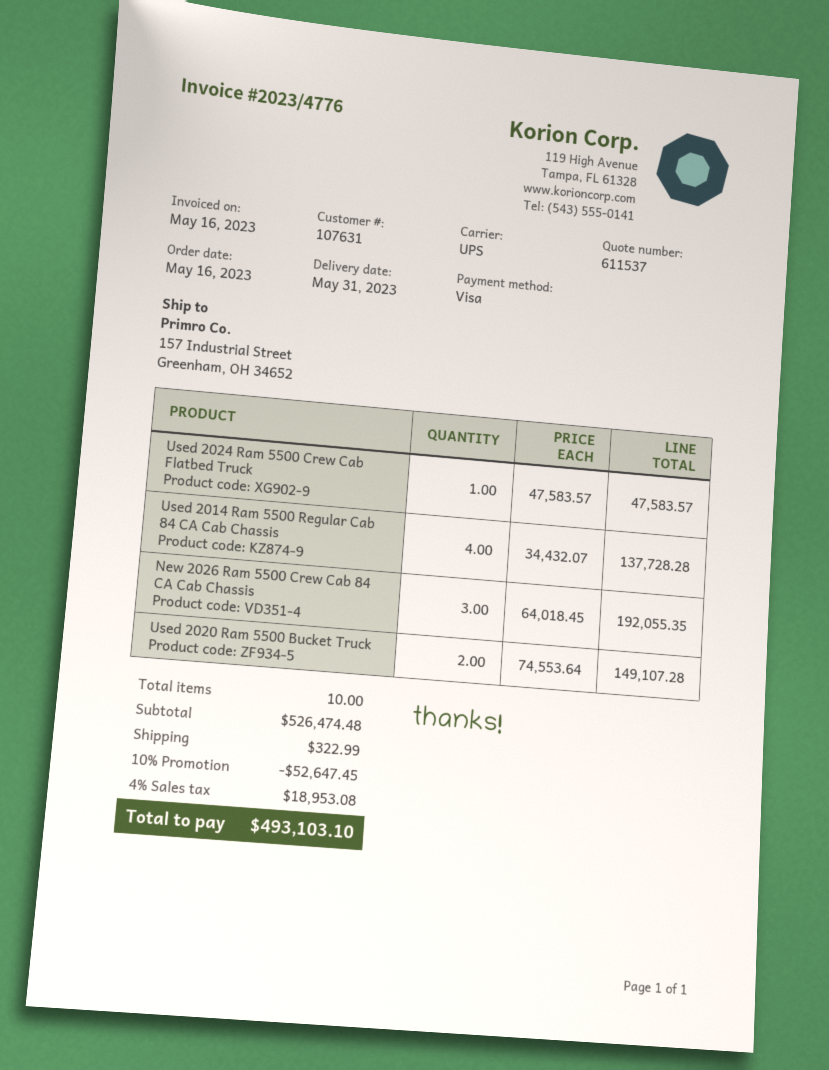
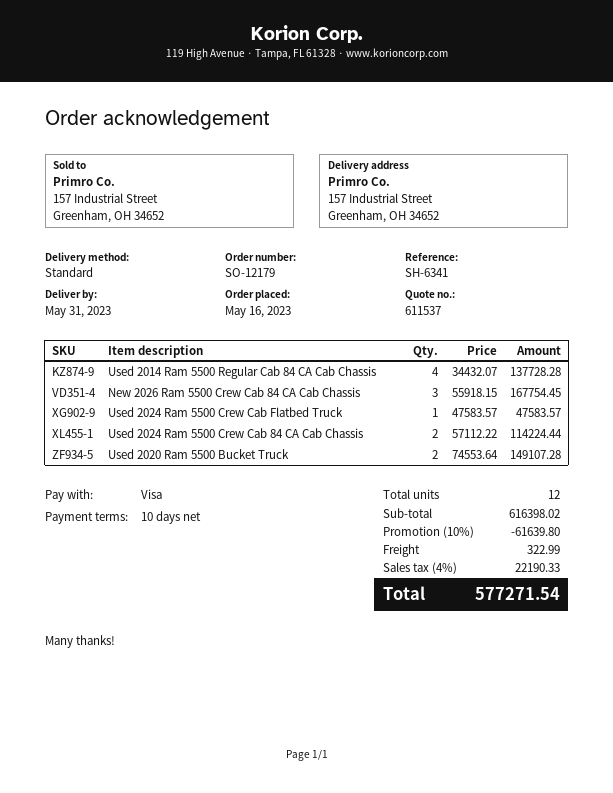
shipping method: UPS -> standard
New 2026 Ram 5500 Crew Cab 84 CA Cab Chassis: 3 x 64018.45 = 192055.35 -> 3 x 55918.15 = 167754.45
Used 2024 Ram 5500 Crew Cab 84 CA Cab Chassis: none -> 2 x 57112.22 = 114224.44
total quantity: 10 -> 12
subtotal: 526474.48 -> 616398.02
discount: 10% = 52647.45 -> 10% = 61639.80
tax: 4% = 18953.08 -> 4% = 22190.33
total: 493103.10 -> 577271.54

